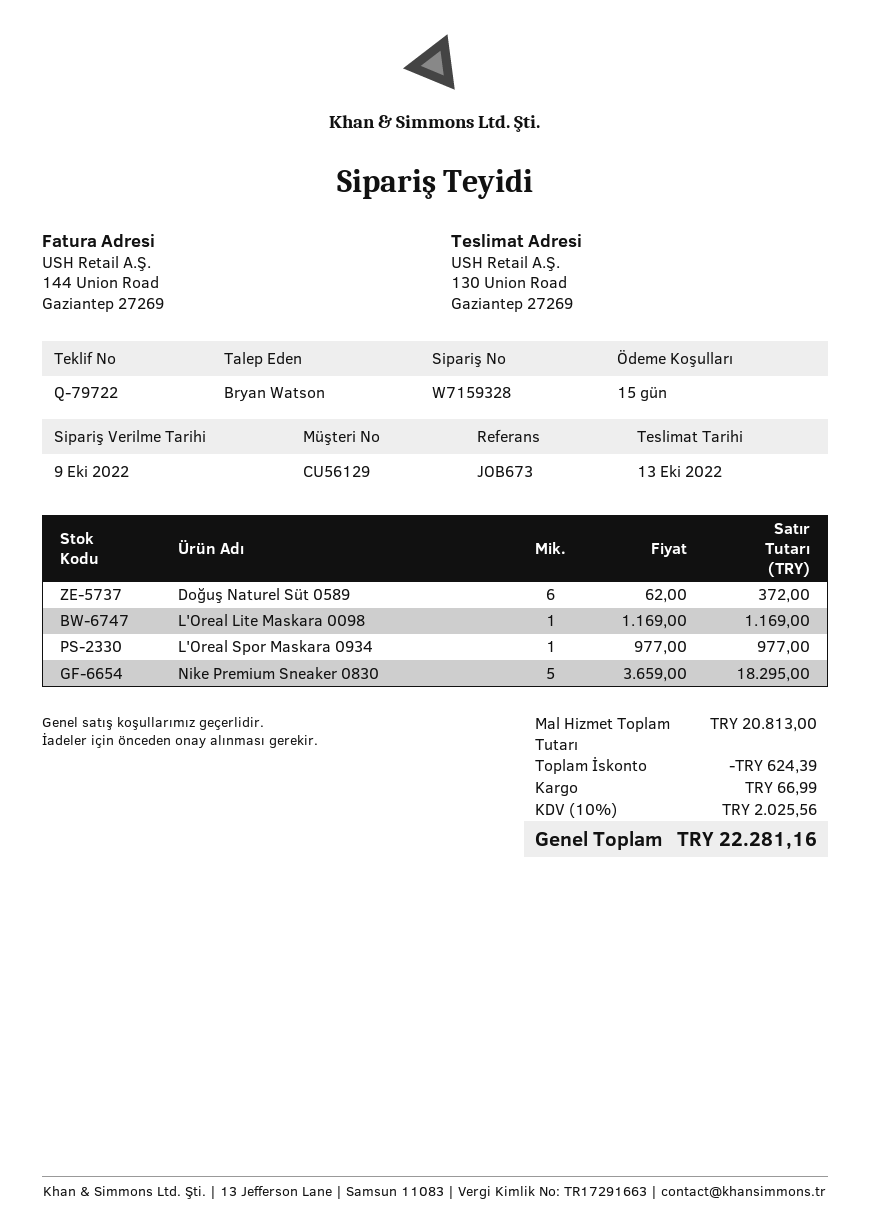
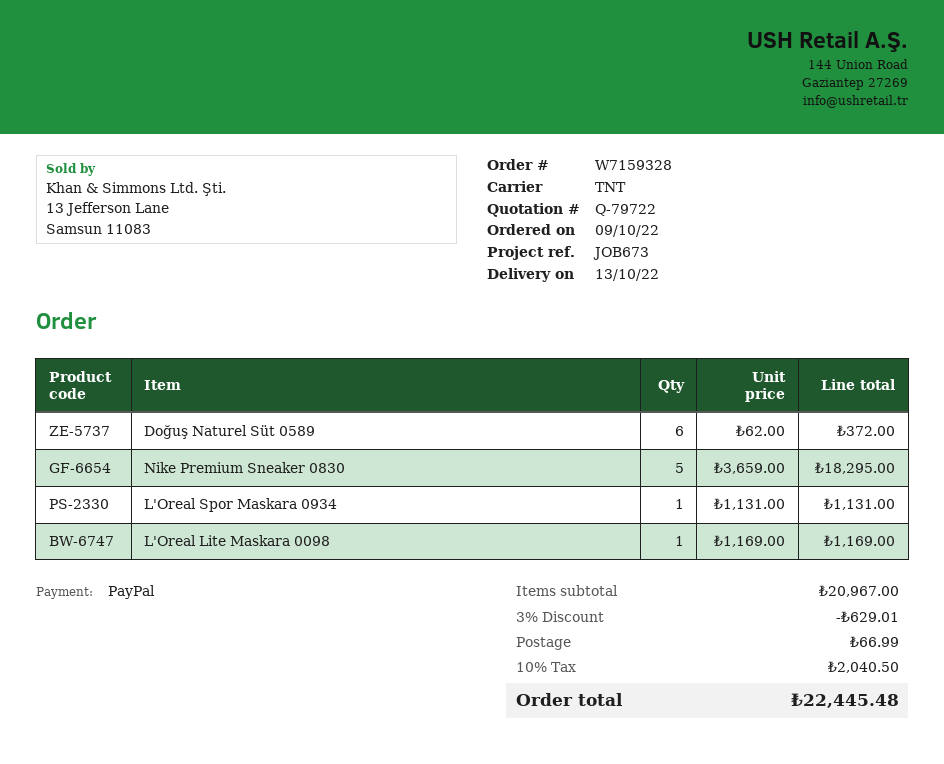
L'Oreal Spor Maskara 0934: 1 x 977.00 = 977.00 -> 1 x 1131.00 = 1131.00
subtotal: 20813.00 -> 20967.00
discount: 624.39 -> 629.01
tax: 10% = 2025.56 -> 10% = 2040.50
total: 22281.16 -> 22445.48

